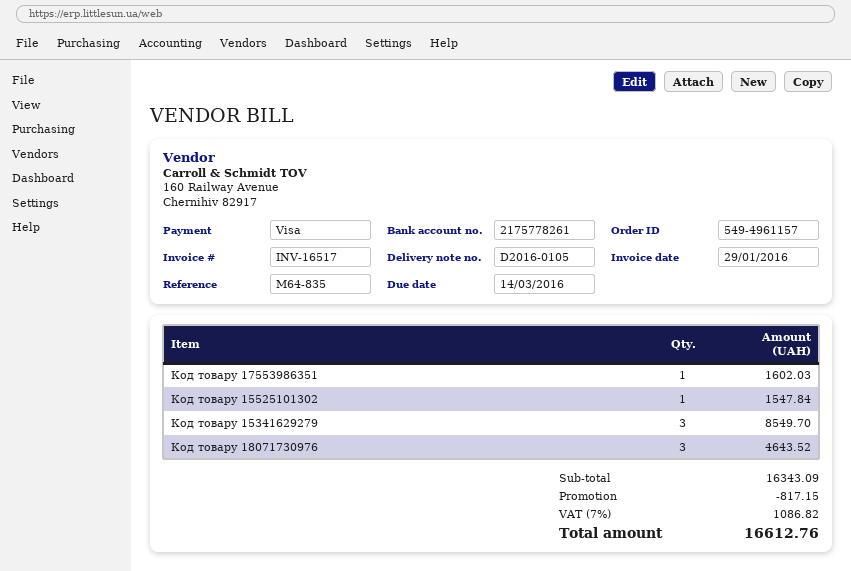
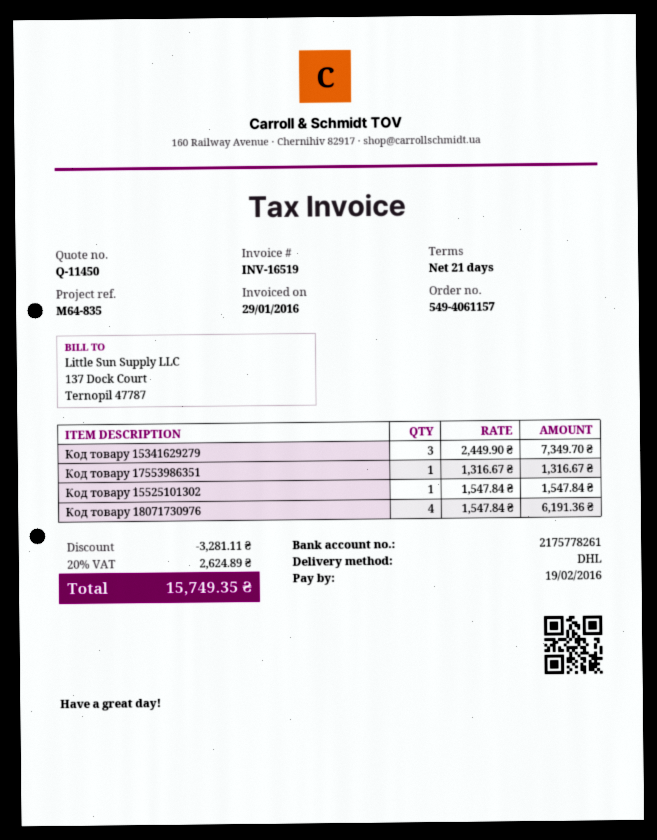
order number: 549-4961157 -> 549-4061157
invoice number: INV-16517 -> INV-16519
due date: 2016-03-14 -> 2016-02-19
Код товару 17553986351: 1 for 1602.03 -> 1 for 1316.67
Код товару 15341629279: 3 for 8549.70 -> 3 for 7349.70
Код товару 18071730976: 3 for 4643.52 -> 4 for 6191.36
discount: 817.15 -> 3281.11
tax: 7% = 1086.82 -> 20% = 2624.89
total: 16612.76 -> 15749.35

